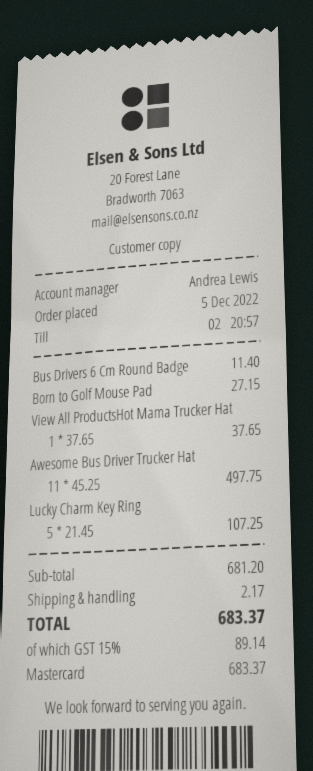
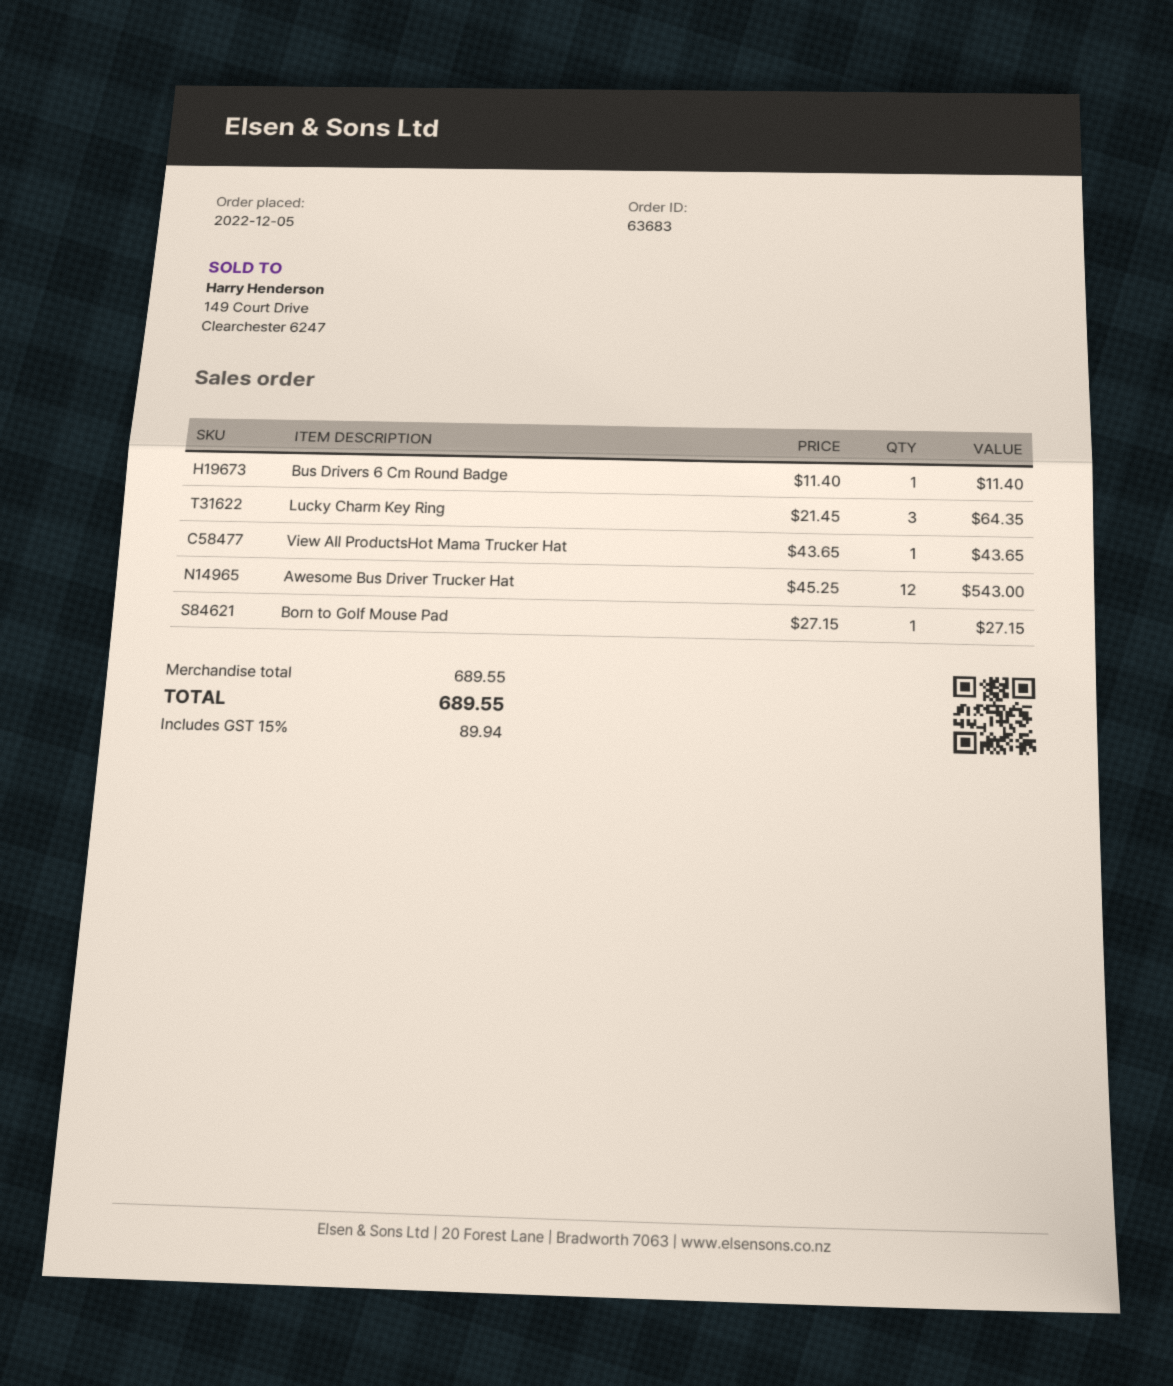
View All ProductsHot Mama Trucker Hat: 1 x 37.65 = 37.65 -> 1 x 43.65 = 43.65
Awesome Bus Driver Trucker Hat: 11 x 45.25 = 497.75 -> 12 x 45.25 = 543.00
Lucky Charm Key Ring: 5 x 21.45 = 107.25 -> 3 x 21.45 = 64.35
subtotal: 681.20 -> 689.55
shipping: 2.17 -> none
tax: 15% = 89.14 -> 15% = 89.94
total: 683.37 -> 689.55

